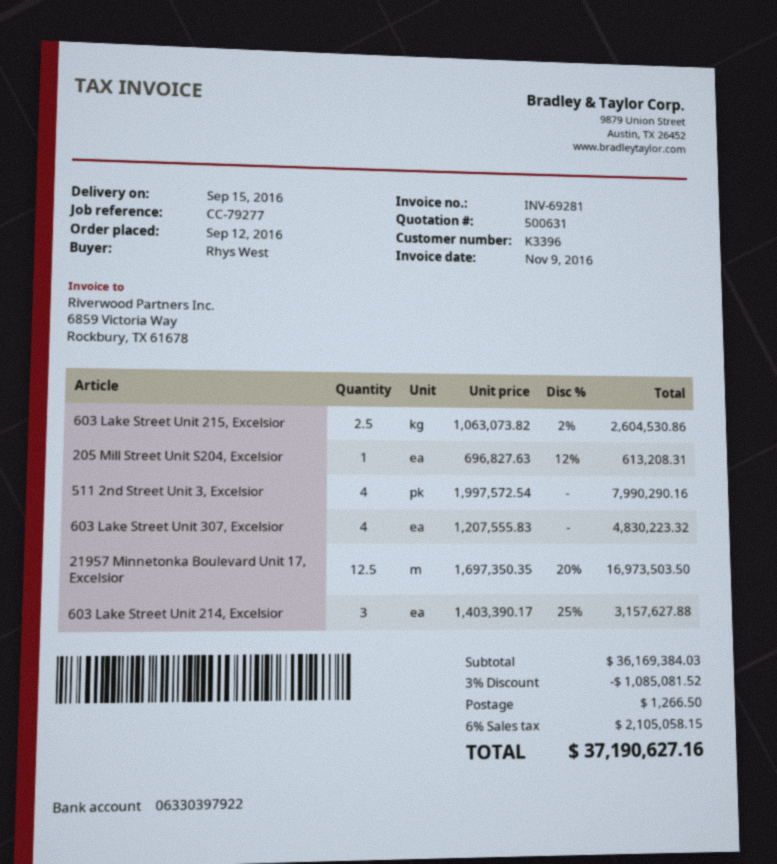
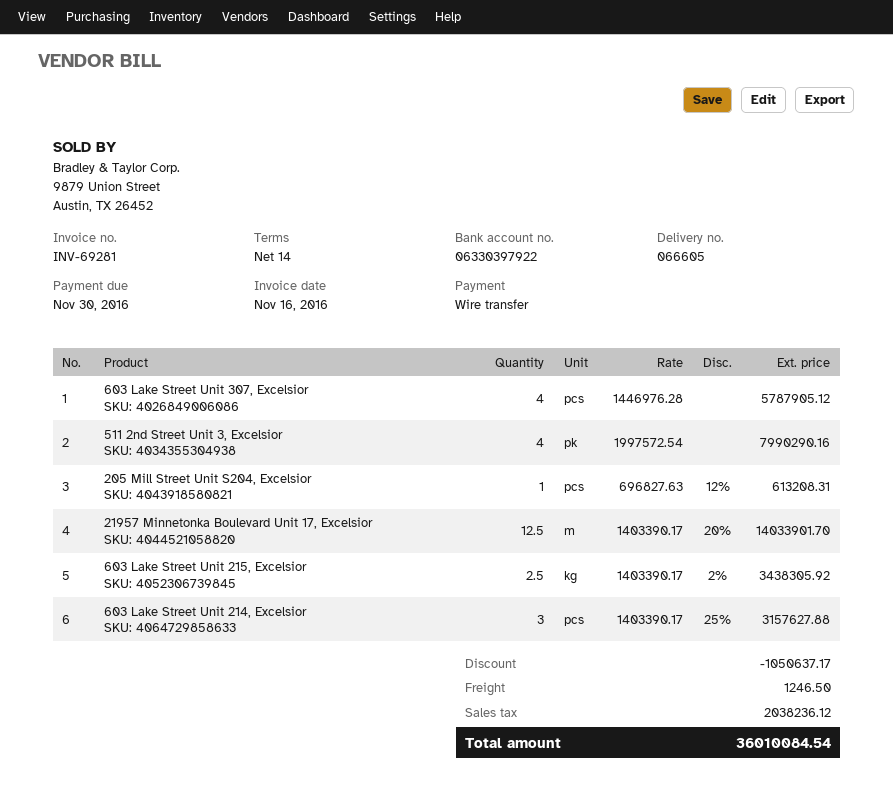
invoice date: 2016-11-09 -> 2016-11-16
603 Lake Street Unit 215, Excelsior: 2.5 x 1063073.82 - 2% = 2604530.86 -> 2.5 x 1403390.17 - 2% = 3438305.92
603 Lake Street Unit 307, Excelsior: 4 x 1207555.83 = 4830223.32 -> 4 x 1446976.28 = 5787905.12
21957 Minnetonka Boulevard Unit 17, Excelsior: 12.5 x 1697350.35 - 20% = 16973503.50 -> 12.5 x 1403390.17 - 20% = 14033901.70
discount: 1085081.52 -> 1050637.17
shipping: 1266.50 -> 1246.50
tax: 2105058.15 -> 2038236.12
total: 37190627.16 -> 36010084.54

